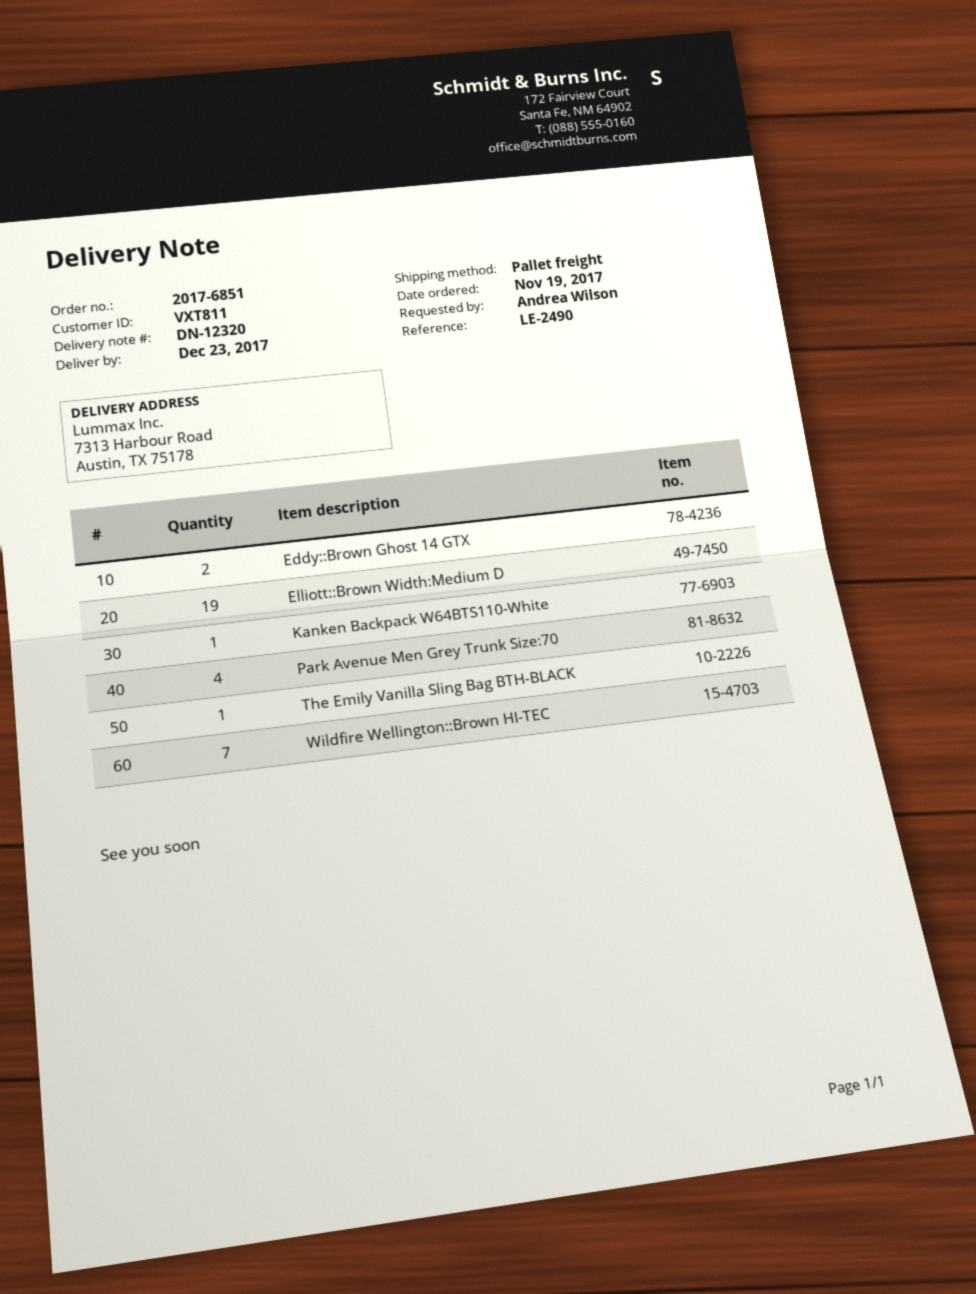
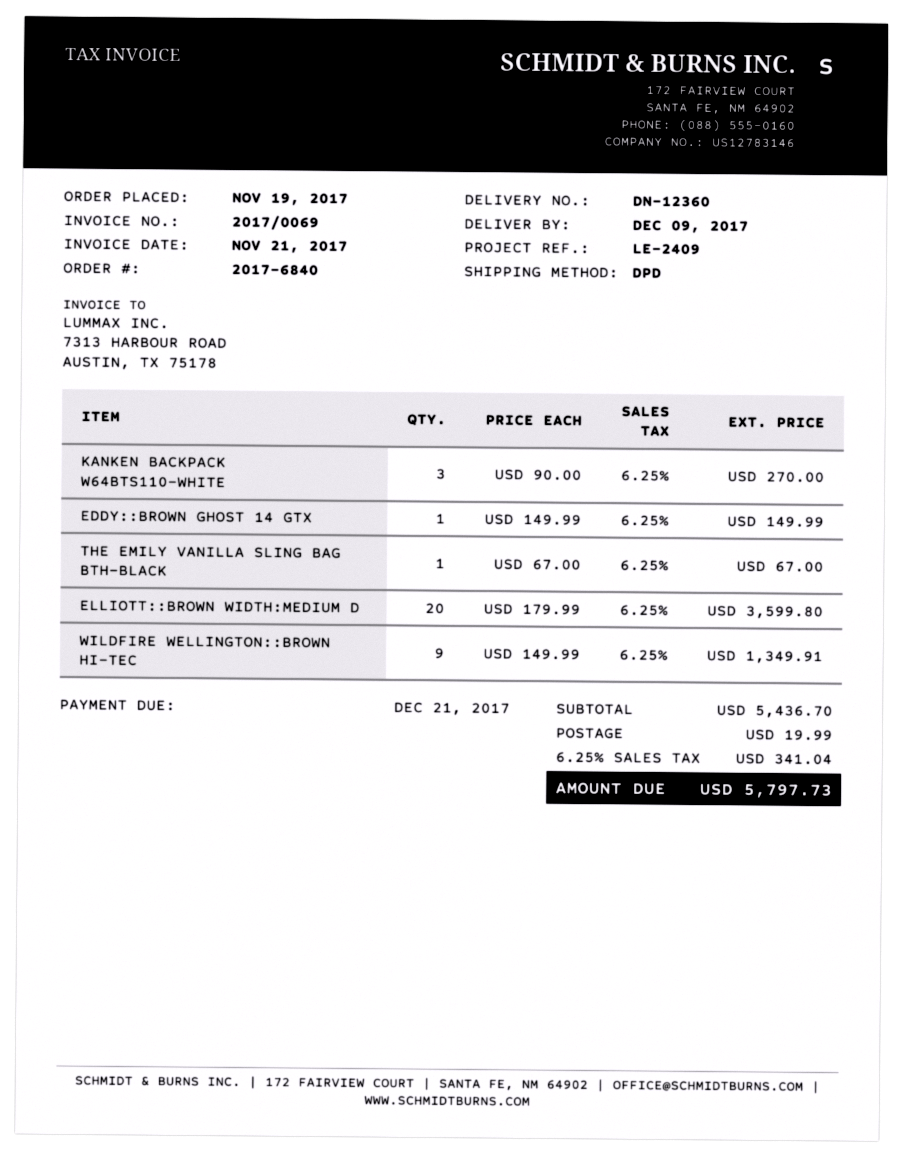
order number: 2017-6851 -> 2017-6840
delivery note number: DN-12320 -> DN-12360
delivery date: 2017-12-23 -> 2017-12-09
reference: LE-2490 -> LE-2409
shipping method: pallet freight -> DPD
Eddy::Brown Ghost 14 GTX: 2 -> 1
Elliott::Brown Width:Medium D: 19 -> 20
Kanken Backpack W64BTS110-White: 1 -> 3
Park Avenue Men Grey Trunk Size:70: 4 -> none
Wildfire Wellington::Brown HI-TEC: 7 -> 9

